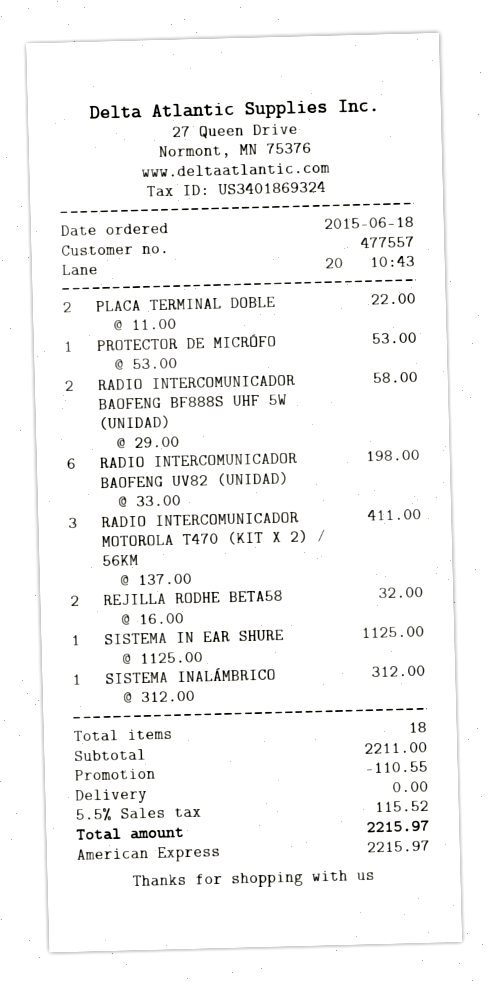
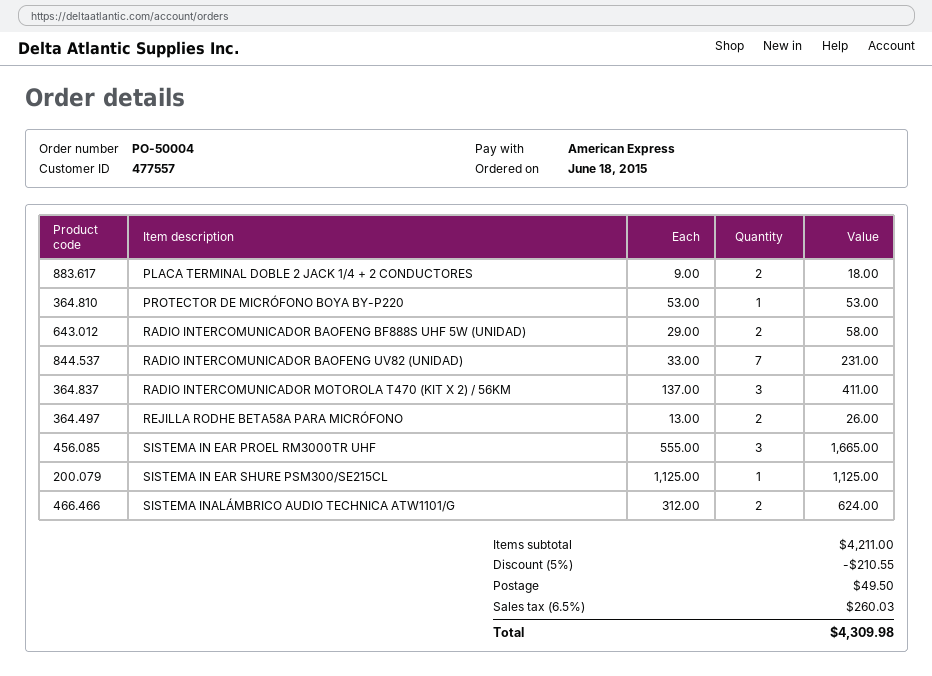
PLACA TERMINAL DOBLE: 2 x 11.00 = 22.00 -> 2 x 9.00 = 18.00
RADIO INTERCOMUNICADOR BAOFENG UV82 (UNIDAD): 6 x 33.00 = 198.00 -> 7 x 33.00 = 231.00
REJILLA RODHE BETA58: 2 x 16.00 = 32.00 -> 2 x 13.00 = 26.00
SISTEMA INALÁMBRICO: 1 x 312.00 = 312.00 -> 2 x 312.00 = 624.00
SISTEMA IN EAR PROEL RM3000TR UHF: none -> 3 x 555.00 = 1665.00
subtotal: 2211.00 -> 4211.00
discount: 110.55 -> 210.55
shipping: 0.00 -> 49.50
tax: 5.5% = 115.52 -> 6.5% = 260.03
total: 2215.97 -> 4309.98

